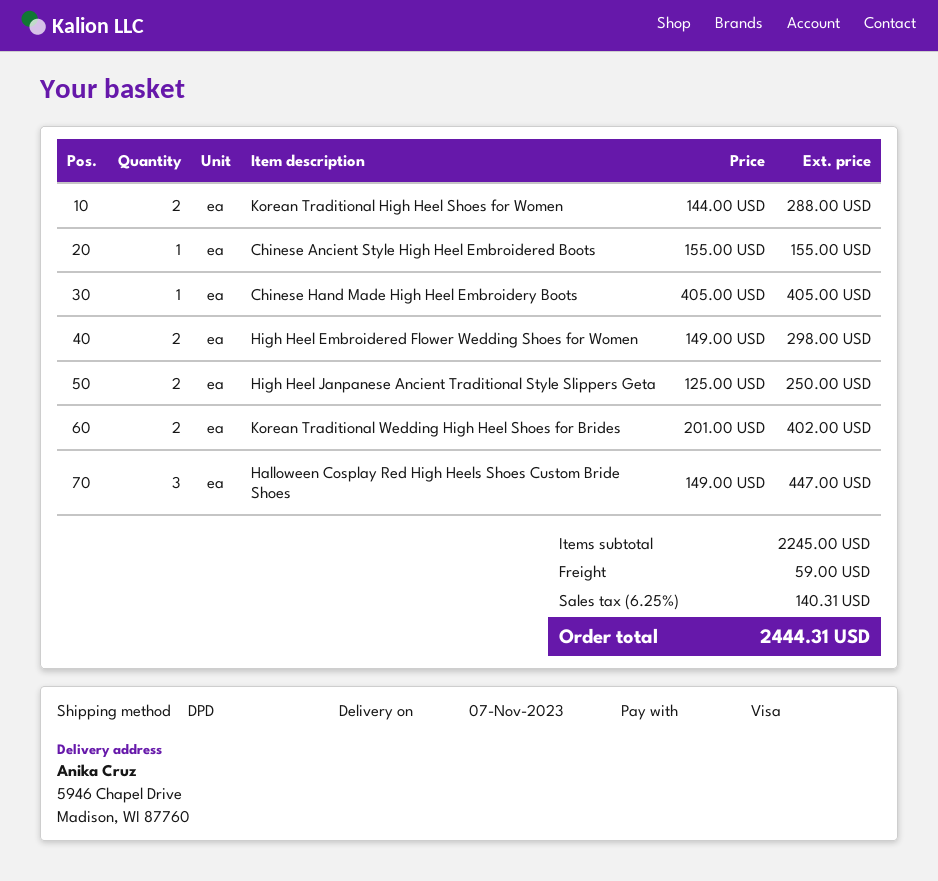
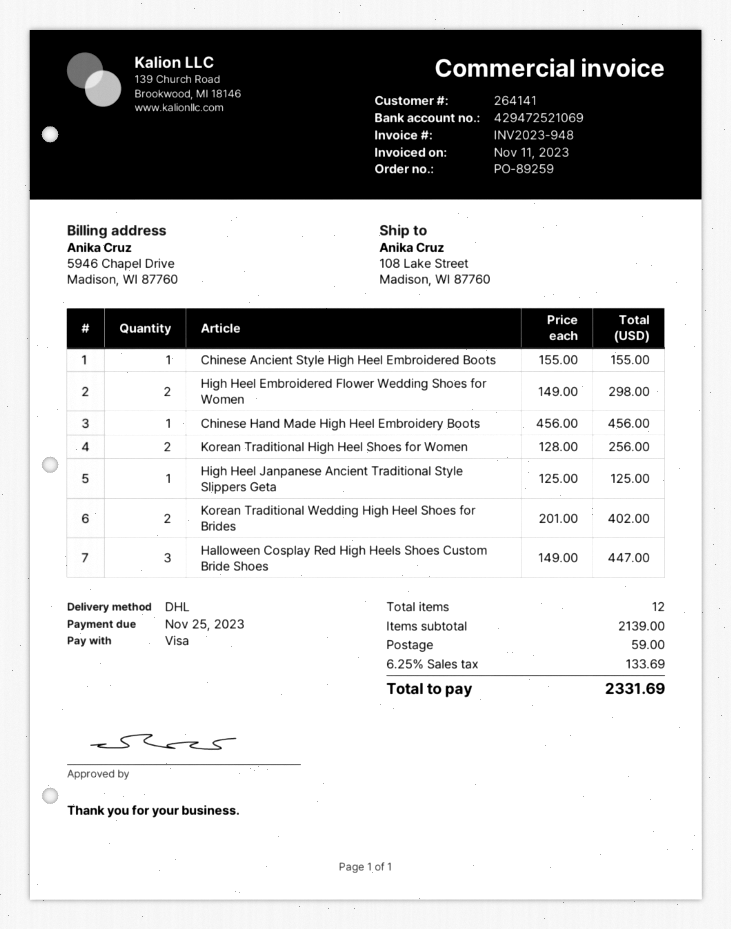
shipping method: DPD -> DHL
ship to: 5946 Chapel Drive, Madison, WI 87760 -> 108 Lake Street, Madison, WI 87760
Korean Traditional High Heel Shoes for Women: 2 x 144.00 = 288.00 -> 2 x 128.00 = 256.00
Chinese Hand Made High Heel Embroidery Boots: 1 x 405.00 = 405.00 -> 1 x 456.00 = 456.00
High Heel Janpanese Ancient Traditional Style Slippers Geta: 2 x 125.00 = 250.00 -> 1 x 125.00 = 125.00
subtotal: 2245.00 -> 2139.00
tax: 6.25% = 140.31 -> 6.25% = 133.69
total: 2444.31 -> 2331.69

